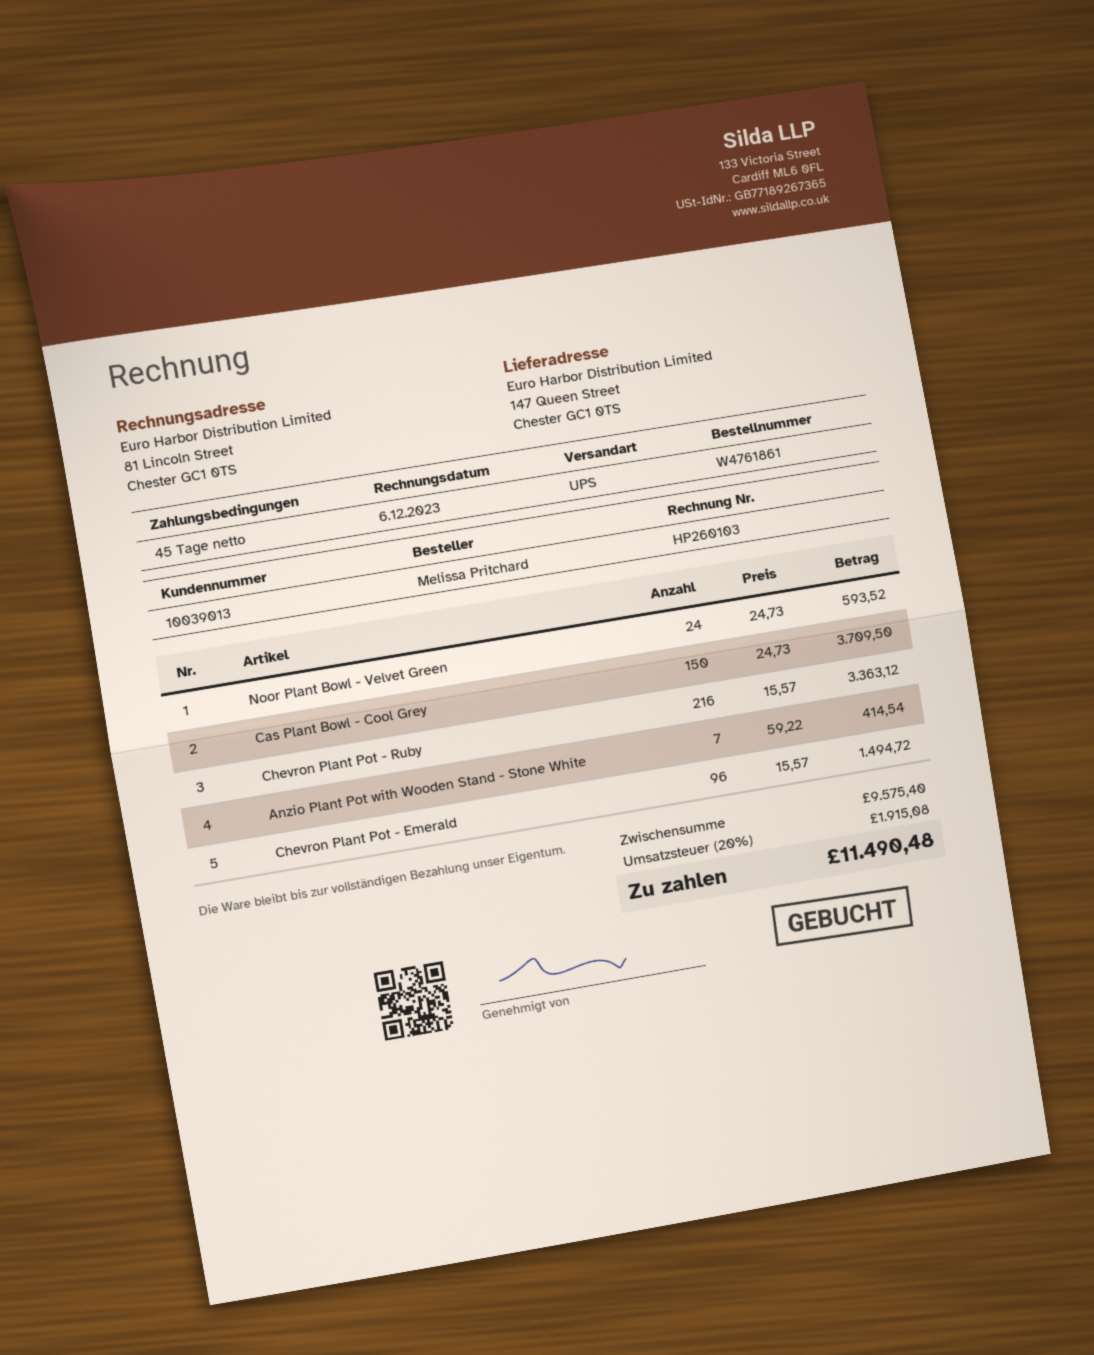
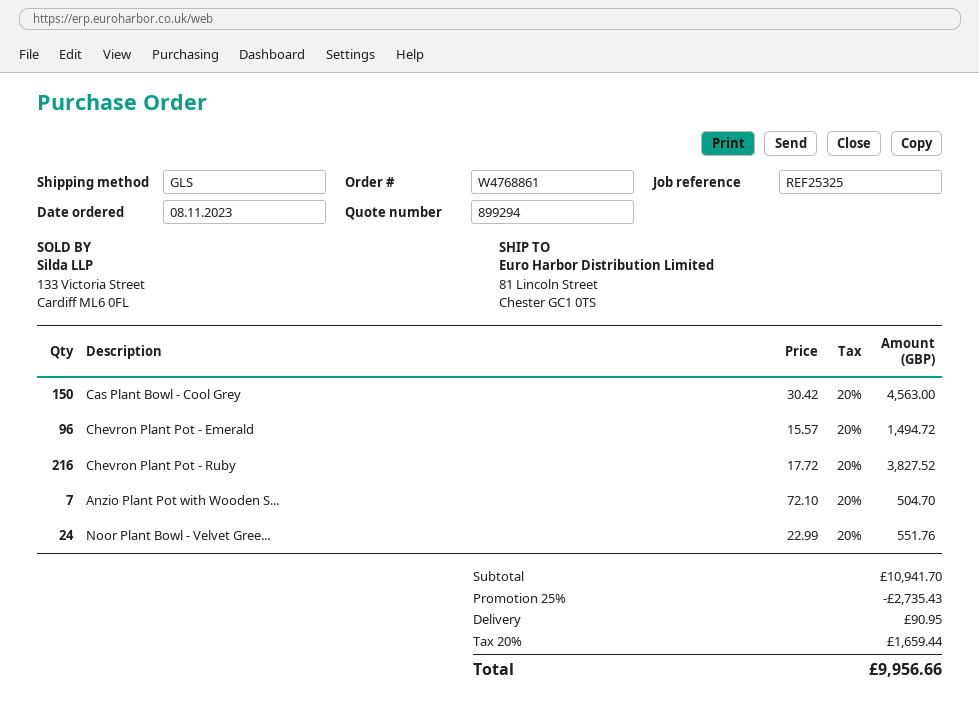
order number: W4761861 -> W4768861
shipping method: UPS -> GLS
ship to: 147 Queen Street, Chester GC1 0TS -> 81 Lincoln Street, Chester GC1 0TS
Noor Plant Bowl - Velvet Green: 24 x 24.73 = 593.52 -> 24 x 22.99 = 551.76
Cas Plant Bowl - Cool Grey: 150 x 24.73 = 3709.50 -> 150 x 30.42 = 4563.00
Chevron Plant Pot - Ruby: 216 x 15.57 = 3363.12 -> 216 x 17.72 = 3827.52
Anzio Plant Pot with Wooden Stand - Stone White: 7 x 59.22 = 414.54 -> 7 x 72.10 = 504.70
subtotal: 9575.40 -> 10941.70
discount: none -> 25% = 2735.43
shipping: none -> 90.95
tax: 20% = 1915.08 -> 20% = 1659.44
total: 11490.48 -> 9956.66

